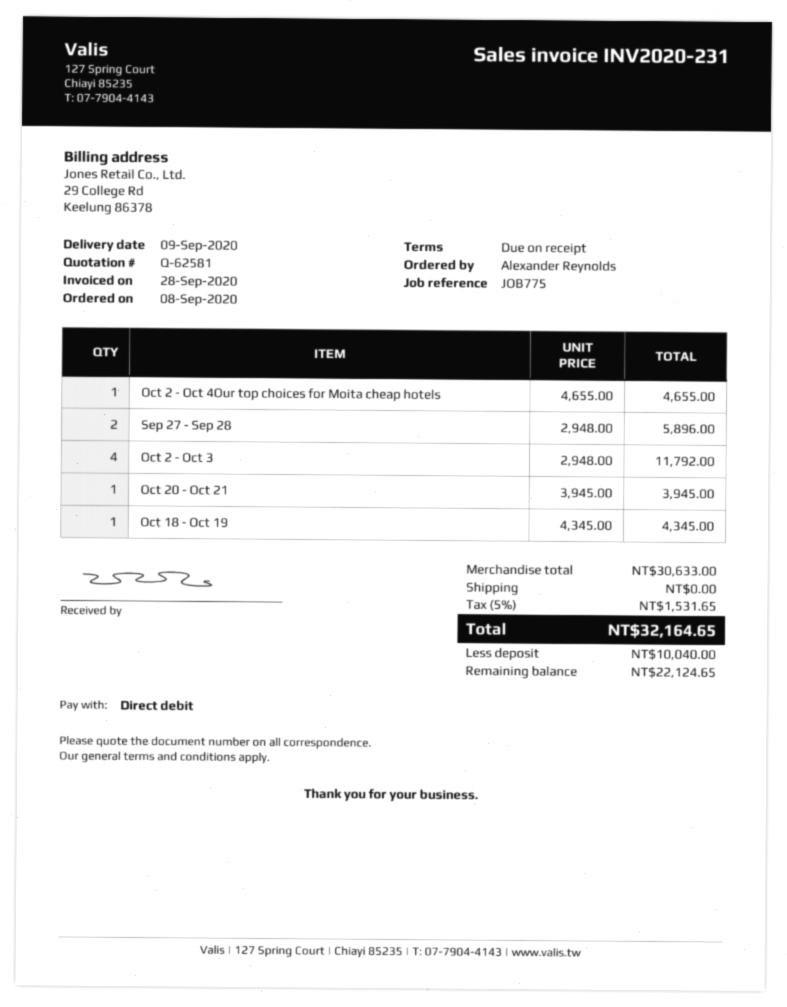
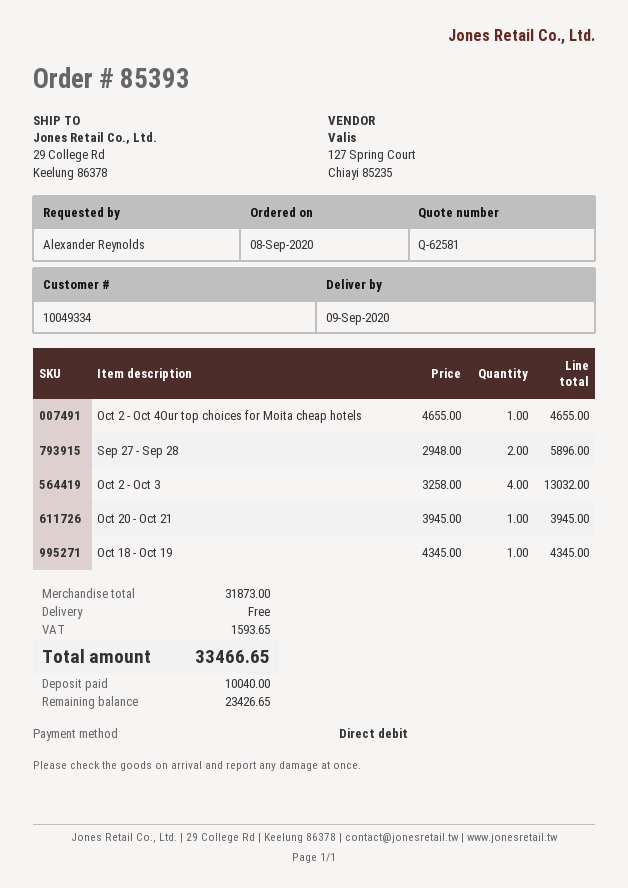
Oct 2 - Oct 3: 4 x 2948.00 = 11792.00 -> 4 x 3258.00 = 13032.00
subtotal: 30633.00 -> 31873.00
tax: 1531.65 -> 1593.65
total: 32164.65 -> 33466.65
balance: 22124.65 -> 23426.65

